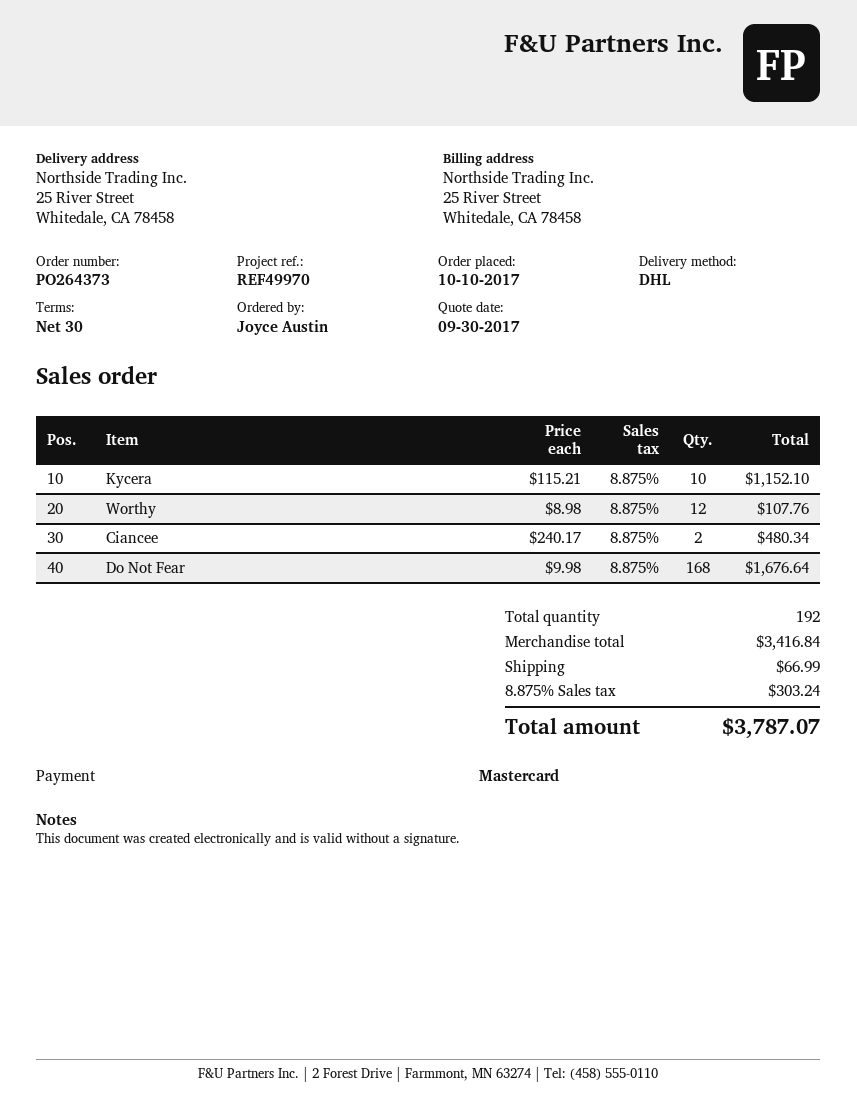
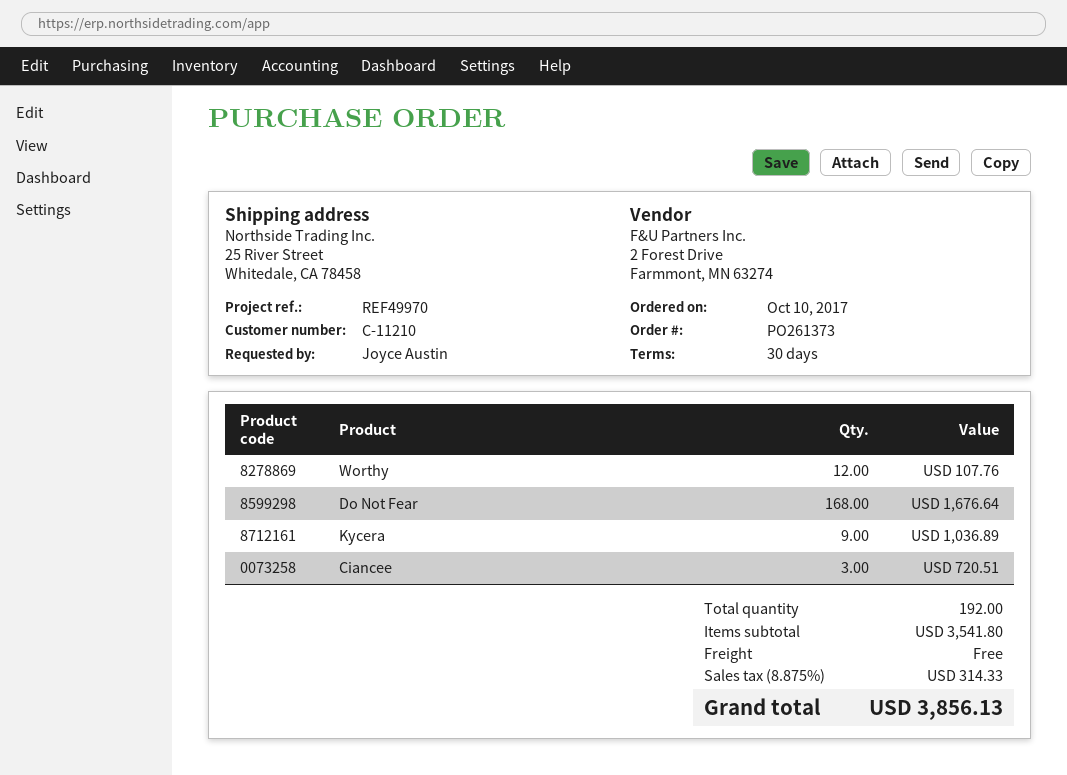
order number: PO264373 -> PO261373
Kycera: 10 for 1152.10 -> 9 for 1036.89
Ciancee: 2 for 480.34 -> 3 for 720.51
subtotal: 3416.84 -> 3541.80
shipping: 66.99 -> 0.00
tax: 8.875% = 303.24 -> 8.875% = 314.33
total: 3787.07 -> 3856.13

